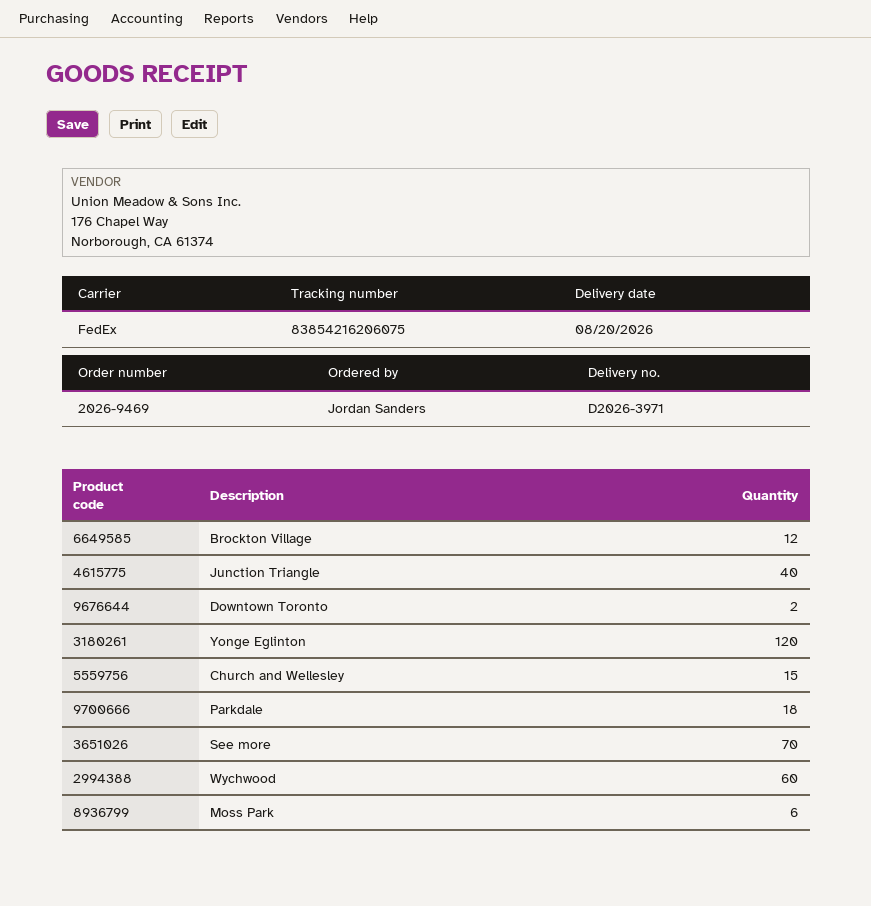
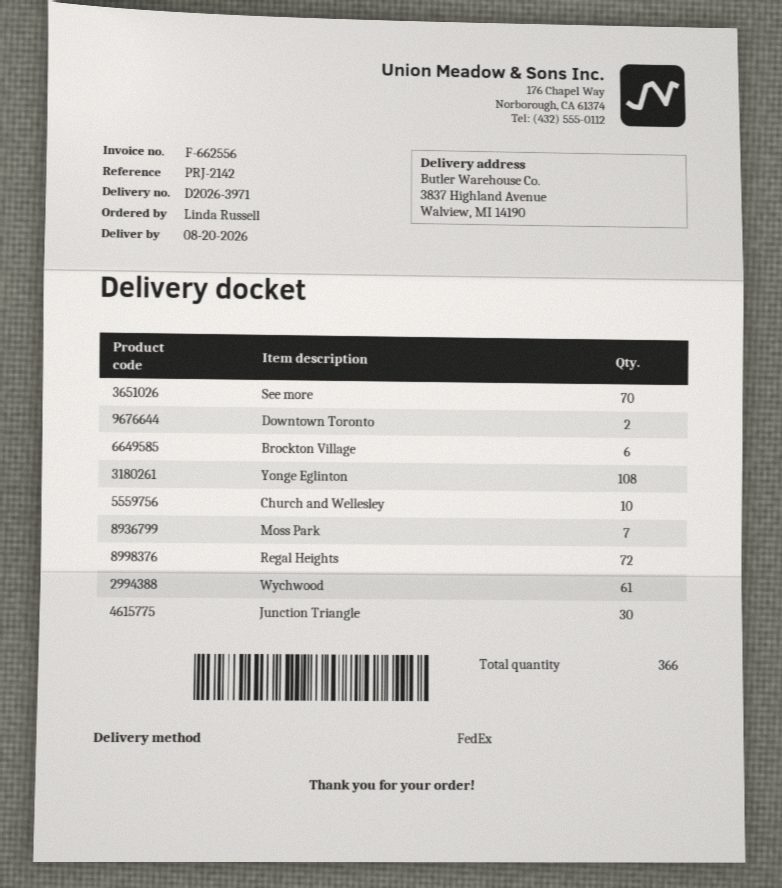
ordered by: Jordan Sanders -> Linda Russell
Brockton Village: 12 -> 6
Junction Triangle: 40 -> 30
Yonge Eglinton: 120 -> 108
Church and Wellesley: 15 -> 10
Parkdale: 18 -> none
Wychwood: 60 -> 61
Moss Park: 6 -> 7
Regal Heights: none -> 72

